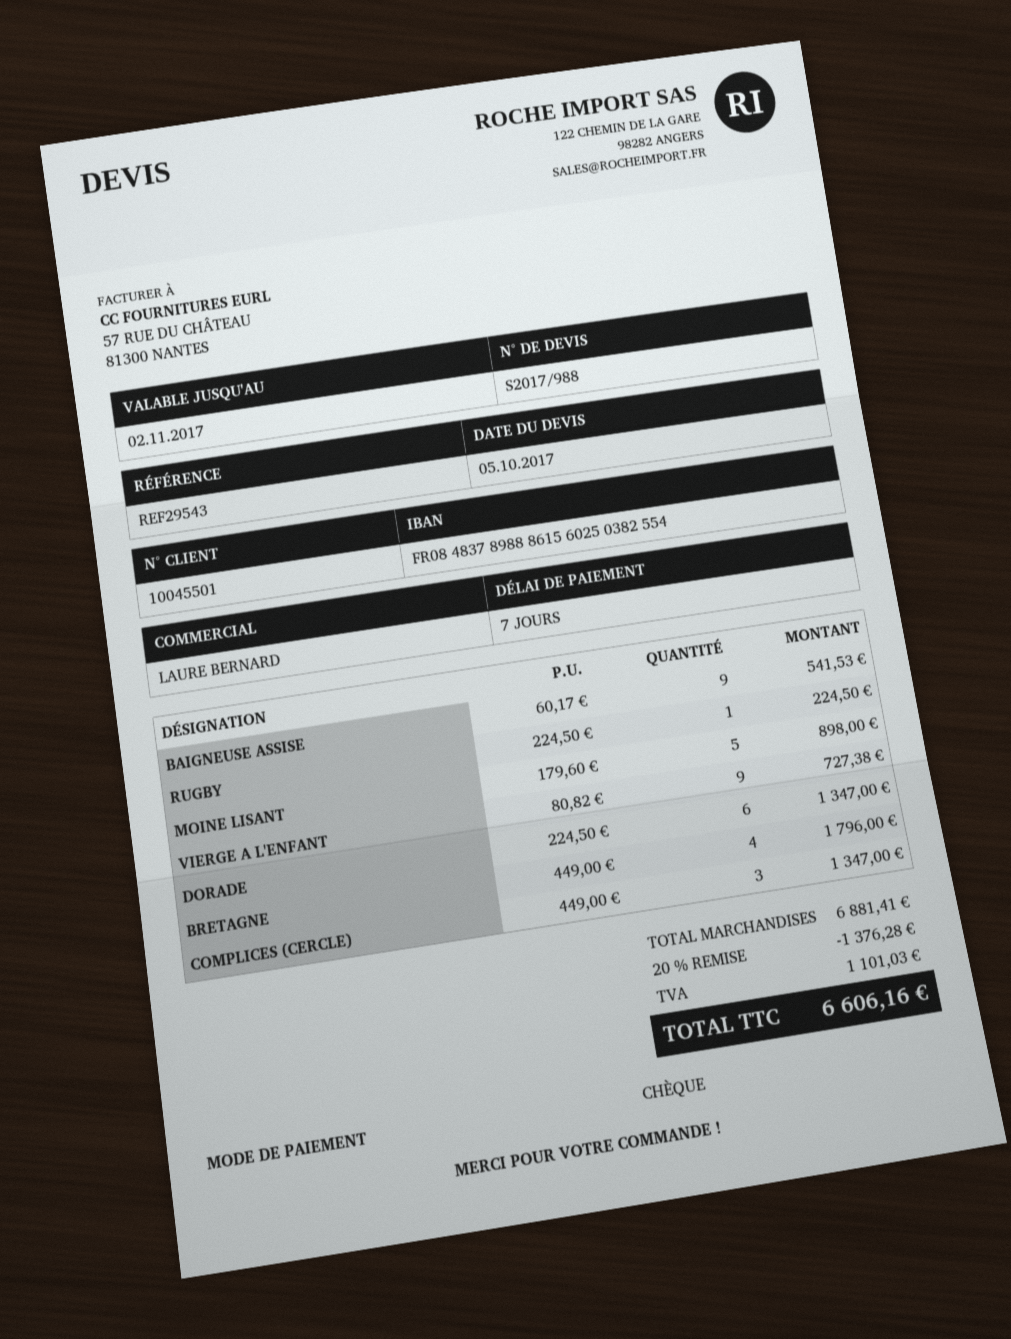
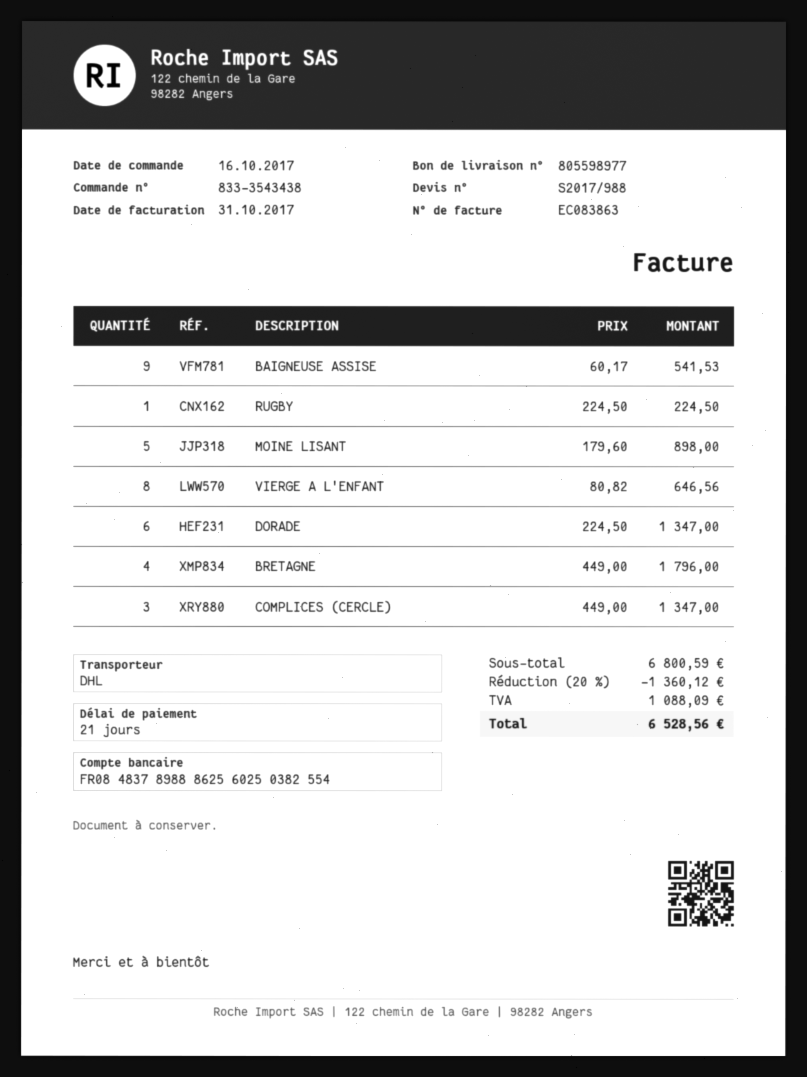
payment terms: 7 days -> 21 days
bank account: FR0848378988861560250382554 -> FR0848378988862560250382554
VIERGE A L'ENFANT: 9 x 80.82 = 727.38 -> 8 x 80.82 = 646.56
subtotal: 6881.41 -> 6800.59
discount: 20% = 1376.28 -> 20% = 1360.12
tax: 1101.03 -> 1088.09
total: 6606.16 -> 6528.56

